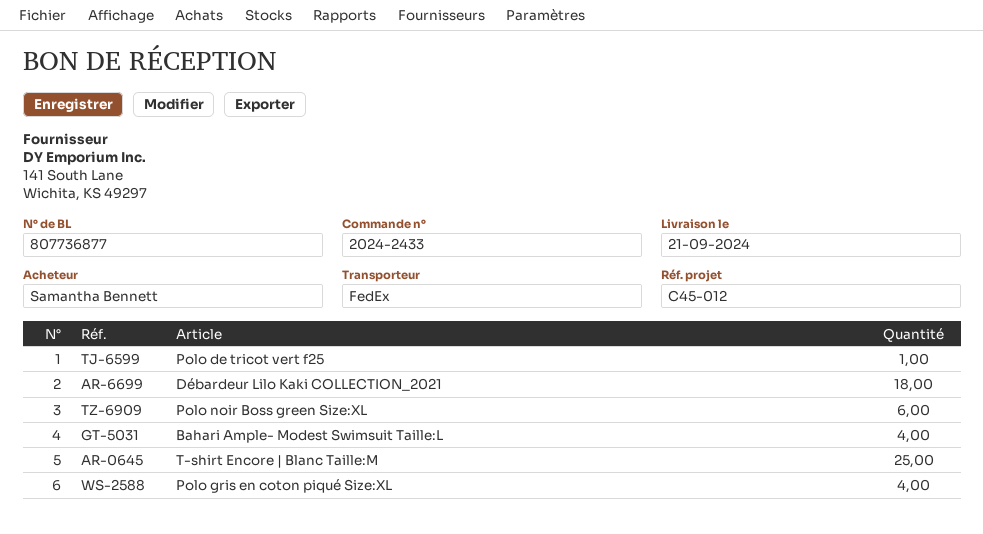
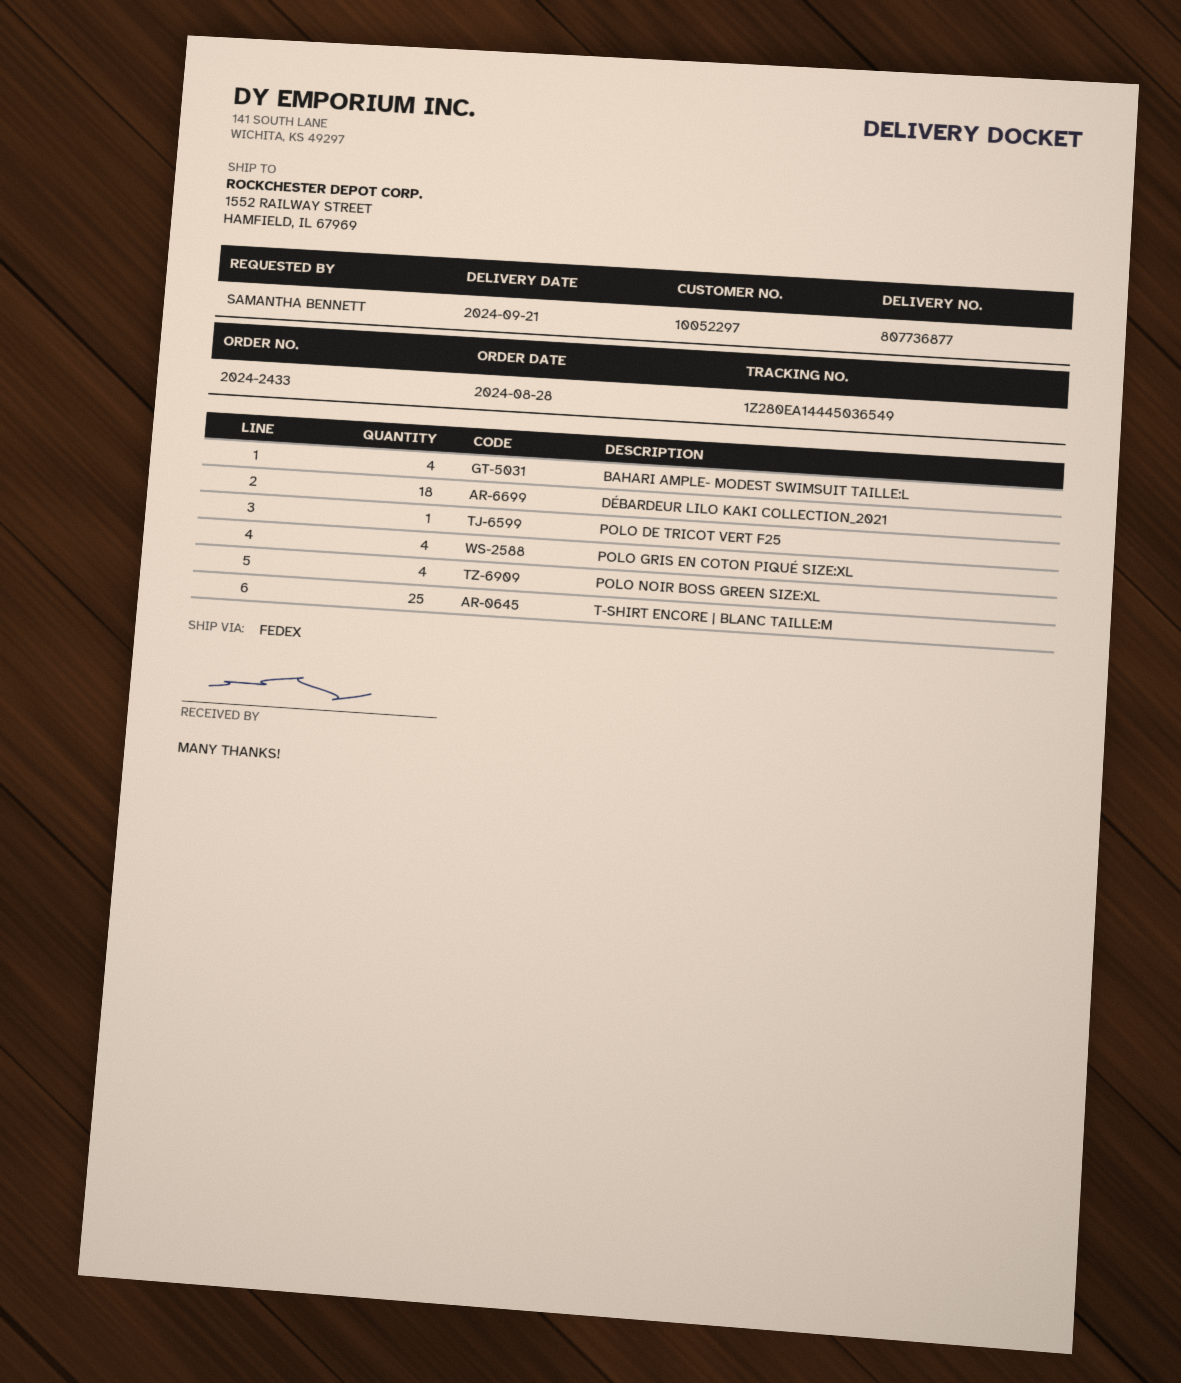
Polo noir Boss green Size:XL: 6 -> 4

